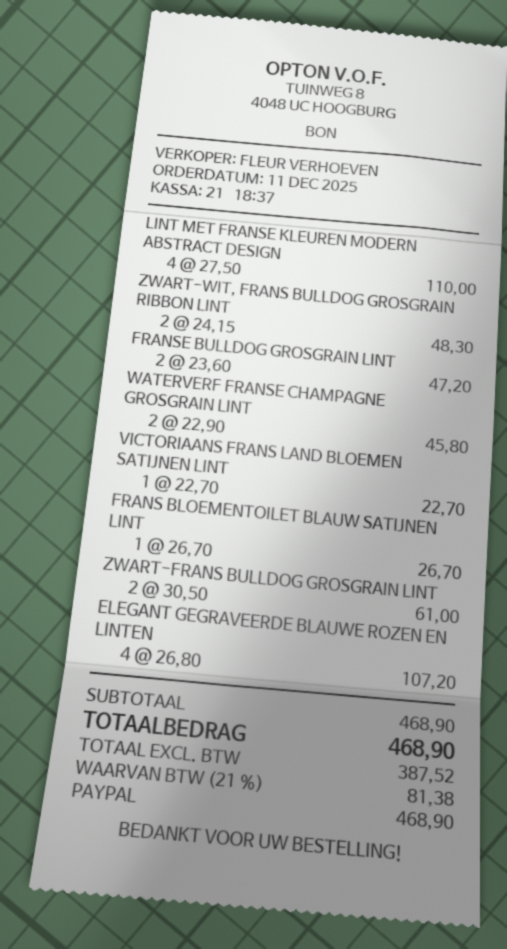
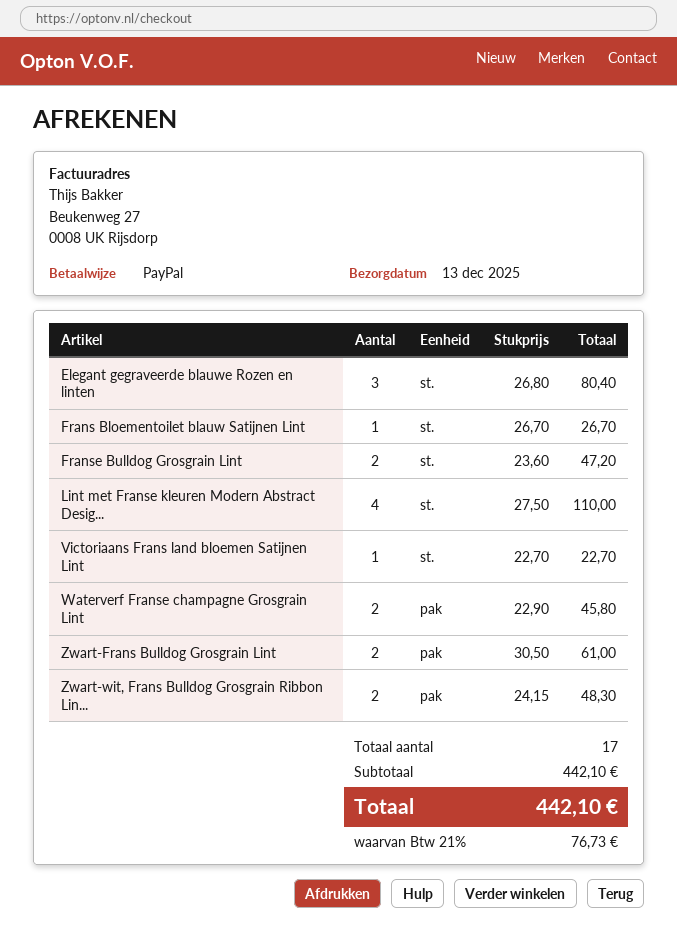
ELEGANT GEGRAVEERDE BLAUWE ROZEN EN LINTEN: 4 x 26.80 = 107.20 -> 3 x 26.80 = 80.40
subtotal: 468.90 -> 442.10
tax: 21% = 81.38 -> 21% = 76.73
total: 468.90 -> 442.10

